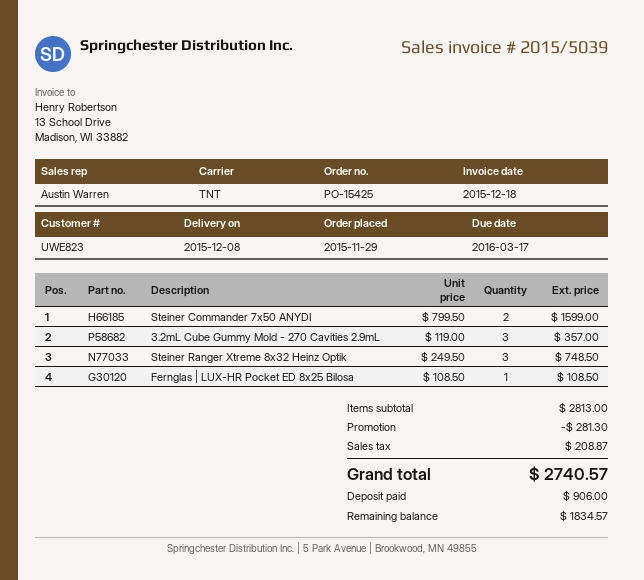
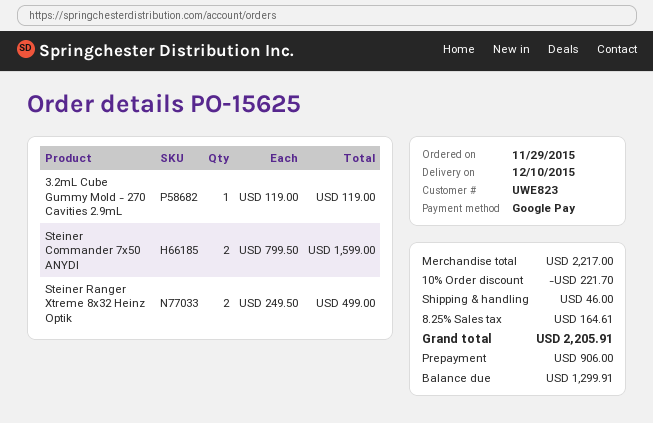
order number: PO-15425 -> PO-15625
delivery date: 2015-12-08 -> 2015-12-10
3.2mL Cube Gummy Mold - 270 Cavities 2.9mL: 3 x 119.00 = 357.00 -> 1 x 119.00 = 119.00
Steiner Ranger Xtreme 8x32 Heinz Optik: 3 x 249.50 = 748.50 -> 2 x 249.50 = 499.00
Fernglas | LUX-HR Pocket ED 8x25 Bilosa: 1 x 108.50 = 108.50 -> none
subtotal: 2813.00 -> 2217.00
discount: 281.30 -> 221.70
shipping: none -> 46.00
tax: 208.87 -> 164.61
total: 2740.57 -> 2205.91
balance: 1834.57 -> 1299.91

